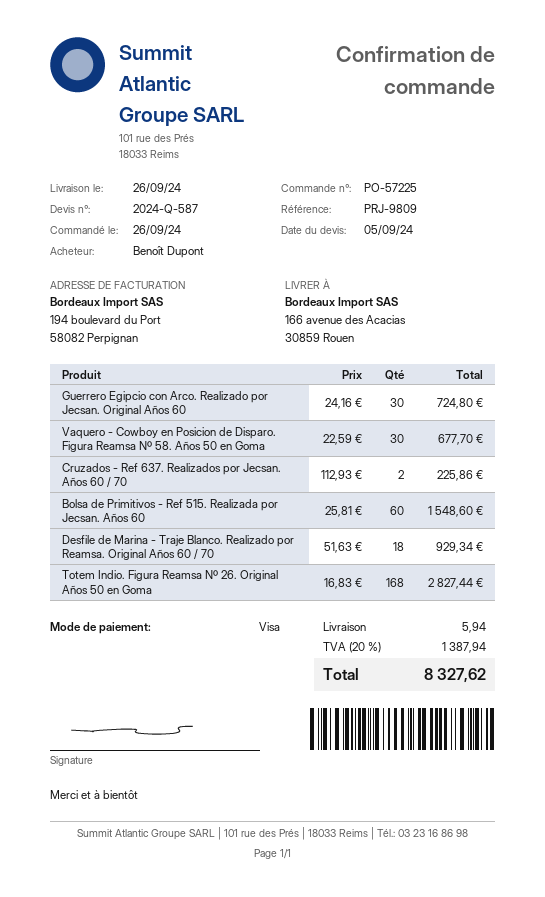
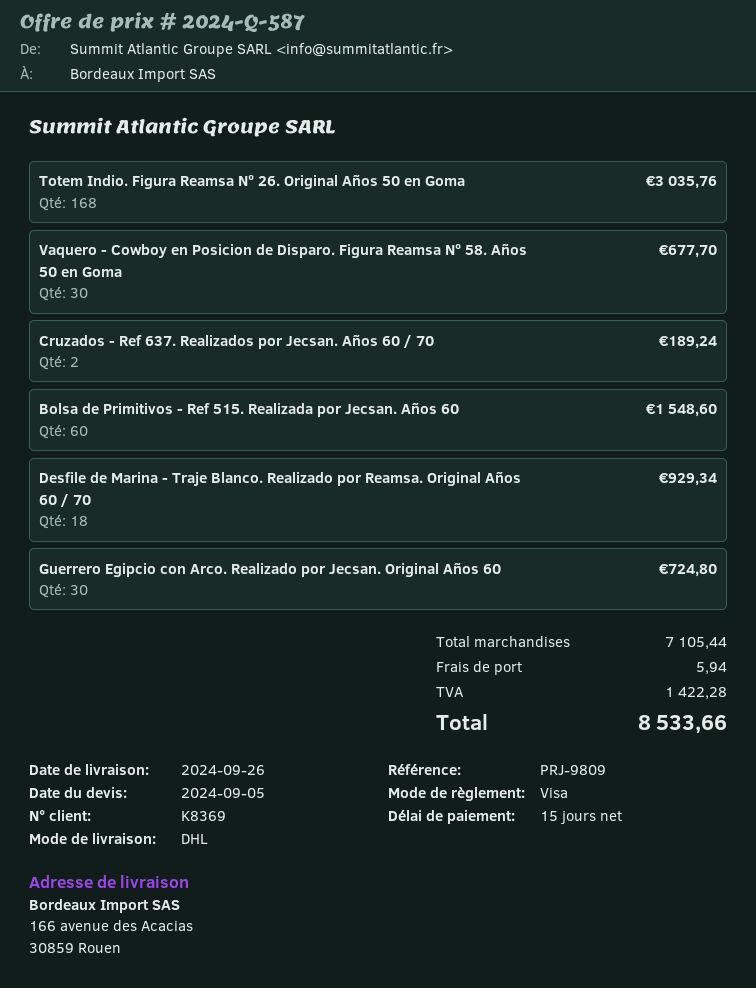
Cruzados - Ref 637. Realizados por Jecsan. Años 60 / 70: 2 for 225.86 -> 2 for 189.24
Totem Indio. Figura Reamsa Nº 26. Original Años 50 en Goma: 168 for 2827.44 -> 168 for 3035.76
tax: 1387.94 -> 1422.28
total: 8327.62 -> 8533.66

